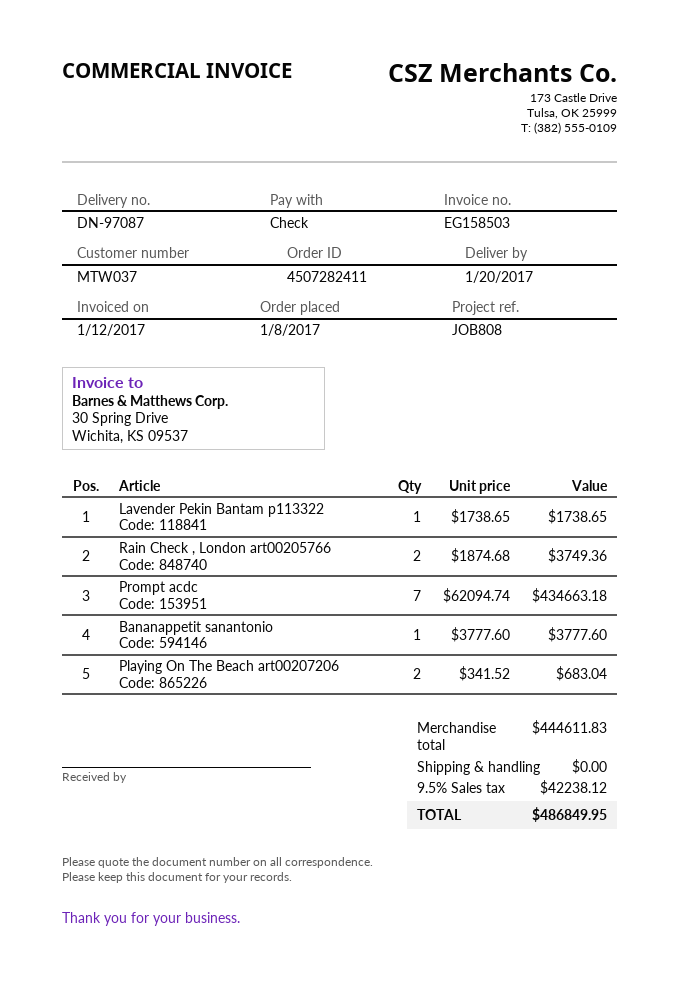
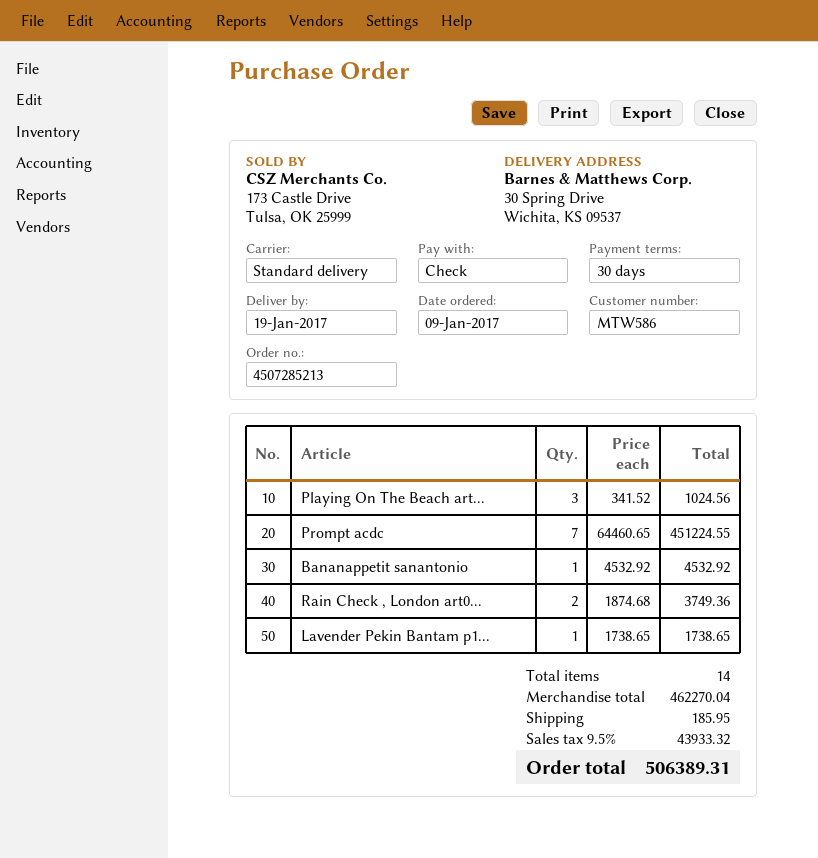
order number: 4507282411 -> 4507285213
order date: 2017-01-08 -> 2017-01-09
delivery date: 2017-01-20 -> 2017-01-19
customer number: MTW037 -> MTW586
Prompt acdc: 7 x 62094.74 = 434663.18 -> 7 x 64460.65 = 451224.55
Bananappetit sanantonio: 1 x 3777.60 = 3777.60 -> 1 x 4532.92 = 4532.92
Playing On The Beach art00207206: 2 x 341.52 = 683.04 -> 3 x 341.52 = 1024.56
subtotal: 444611.83 -> 462270.04
shipping: 0.00 -> 185.95
tax: 9.5% = 42238.12 -> 9.5% = 43933.32
total: 486849.95 -> 506389.31

